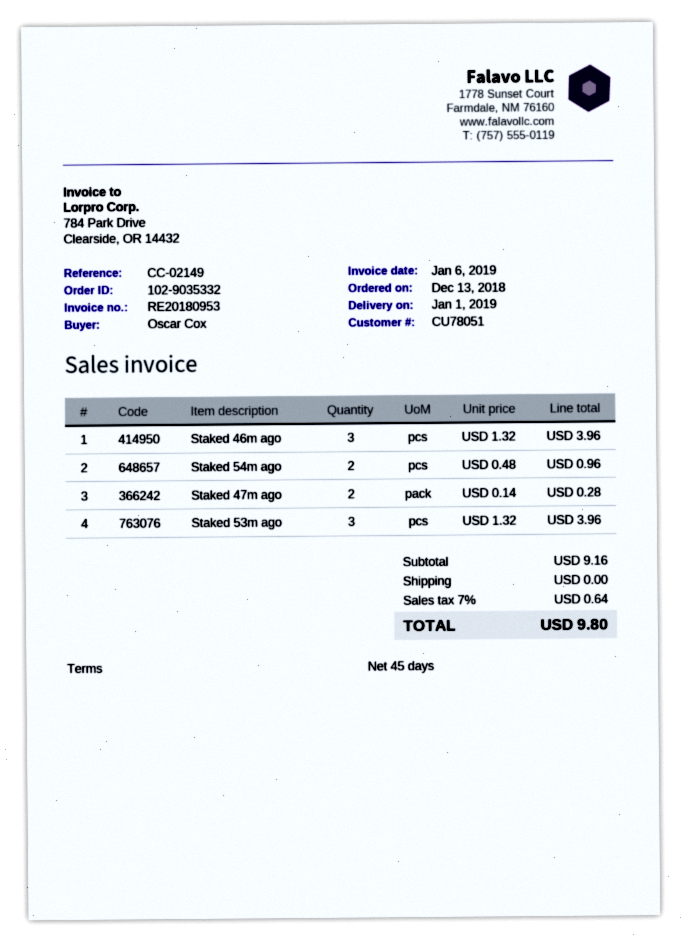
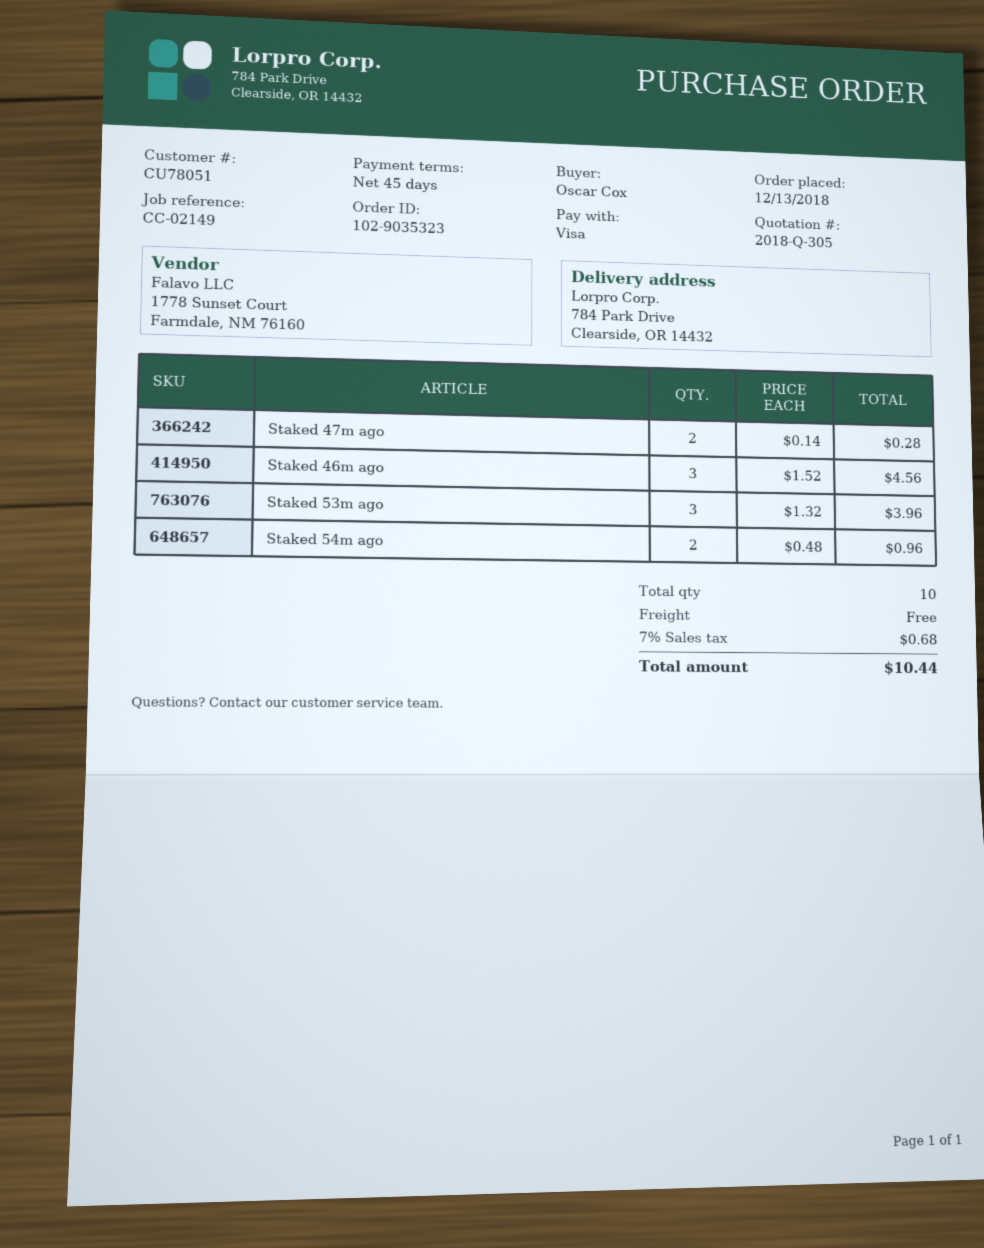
order number: 102-9035332 -> 102-9035323
Staked 46m ago: 3 x 1.32 = 3.96 -> 3 x 1.52 = 4.56
tax: 7% = 0.64 -> 7% = 0.68
total: 9.80 -> 10.44

